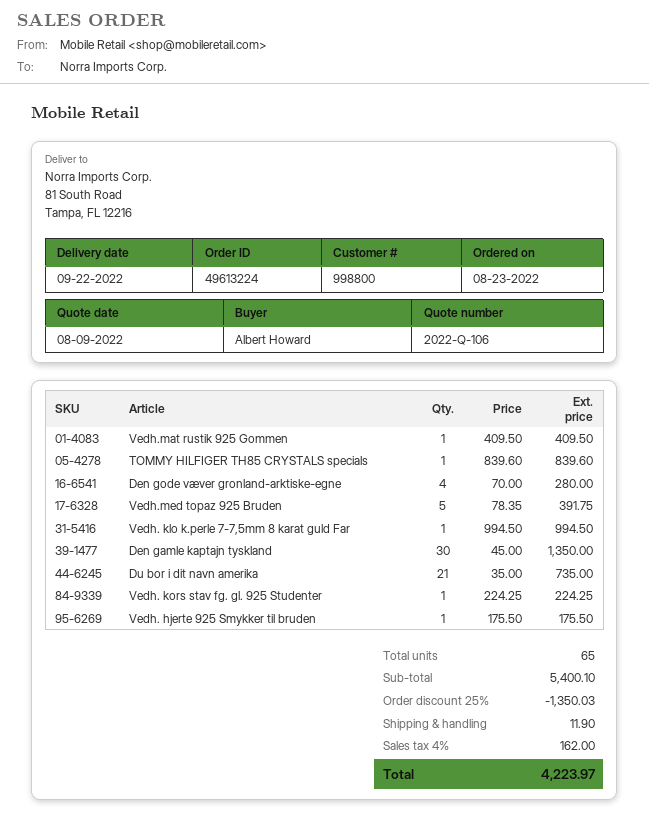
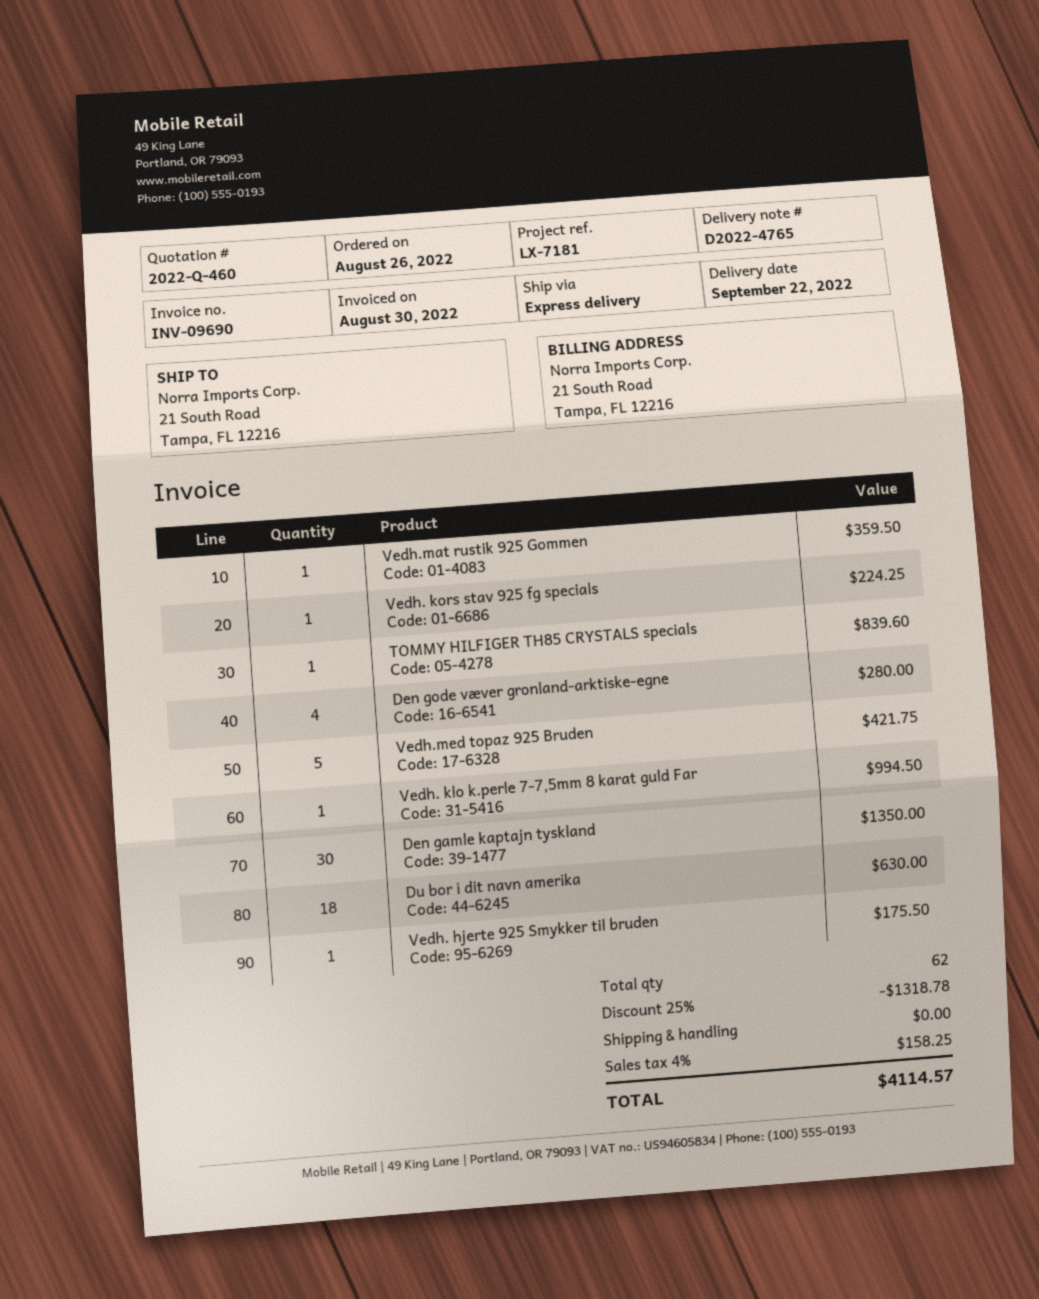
quote number: 2022-Q-106 -> 2022-Q-460
order date: 2022-08-23 -> 2022-08-26
ship to: 81 South Road, Tampa, FL 12216 -> 21 South Road, Tampa, FL 12216
Vedh.mat rustik 925 Gommen: 1 for 409.50 -> 1 for 359.50
Vedh.med topaz 925 Bruden: 5 for 391.75 -> 5 for 421.75
Du bor i dit navn amerika: 21 for 735.00 -> 18 for 630.00
Vedh. kors stav fg. gl. 925 Studenter: 1 for 224.25 -> none
Vedh. kors stav 925 fg specials: none -> 1 for 224.25
total quantity: 65 -> 62
discount: 25% = 1350.03 -> 25% = 1318.78
shipping: 11.90 -> 0.00
tax: 4% = 162.00 -> 4% = 158.25
total: 4223.97 -> 4114.57

